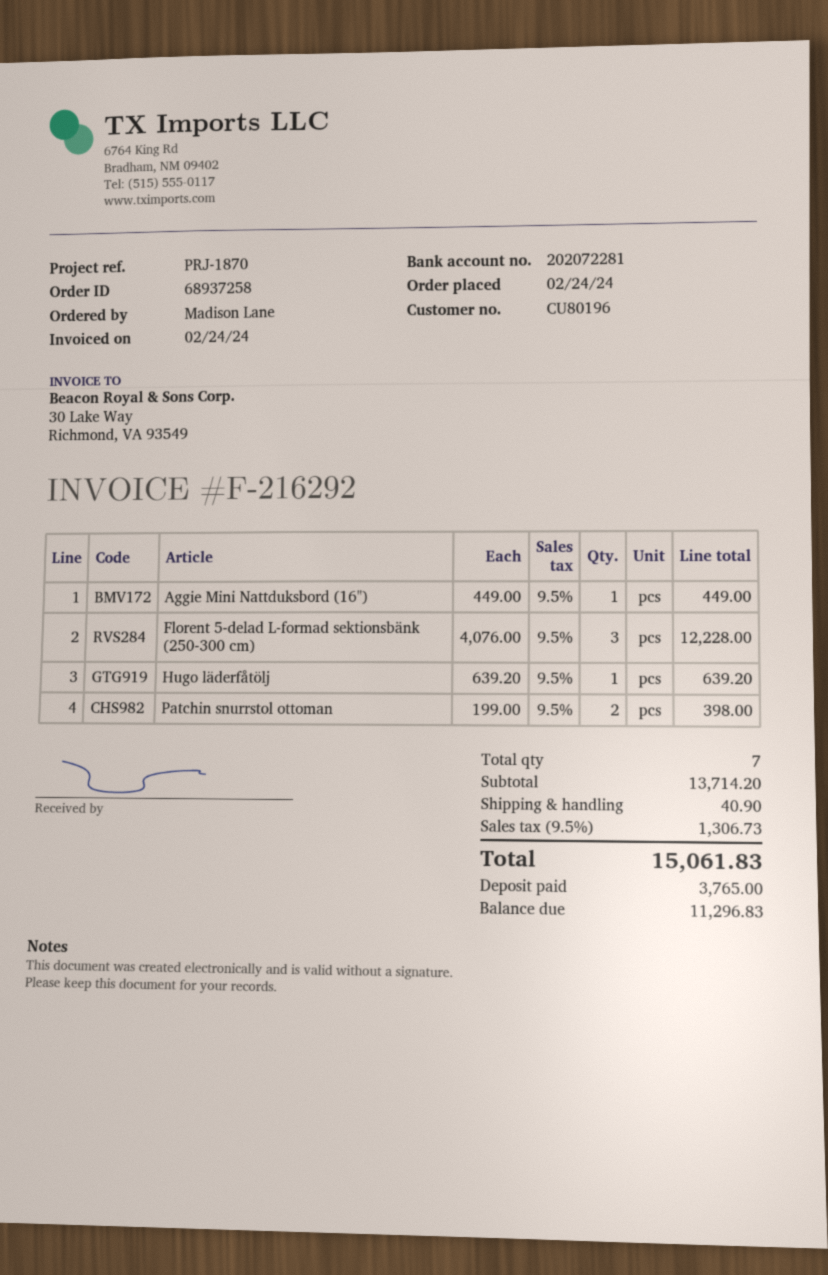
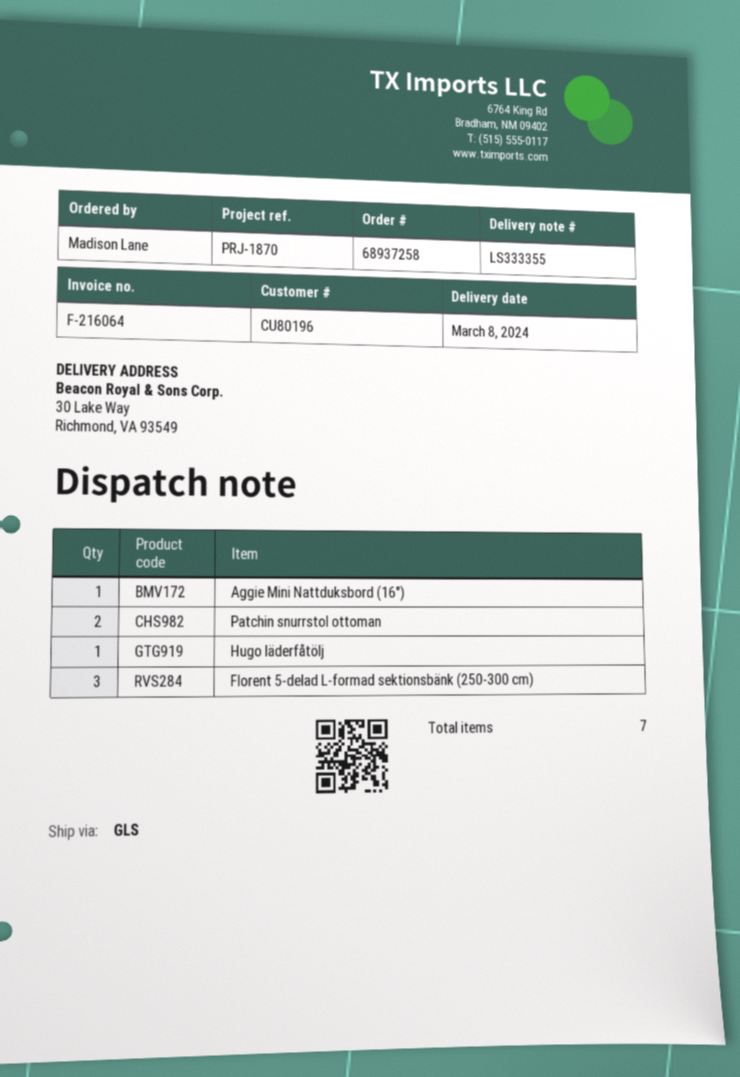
invoice number: F-216292 -> F-216064

